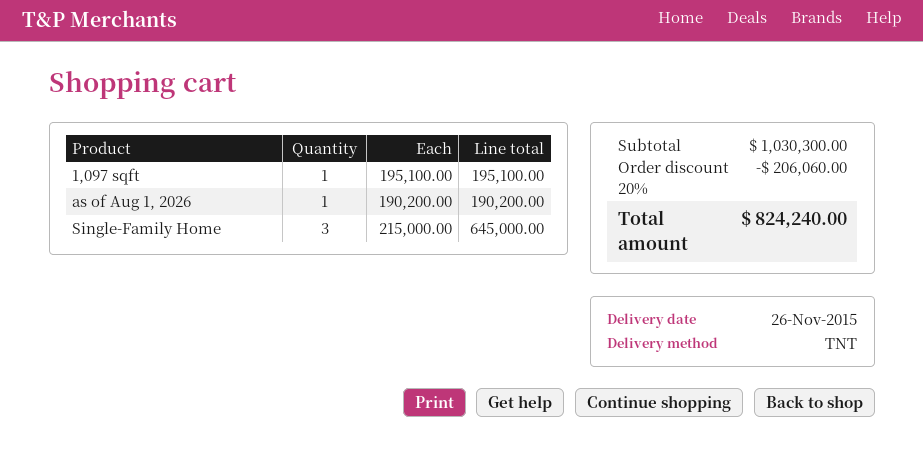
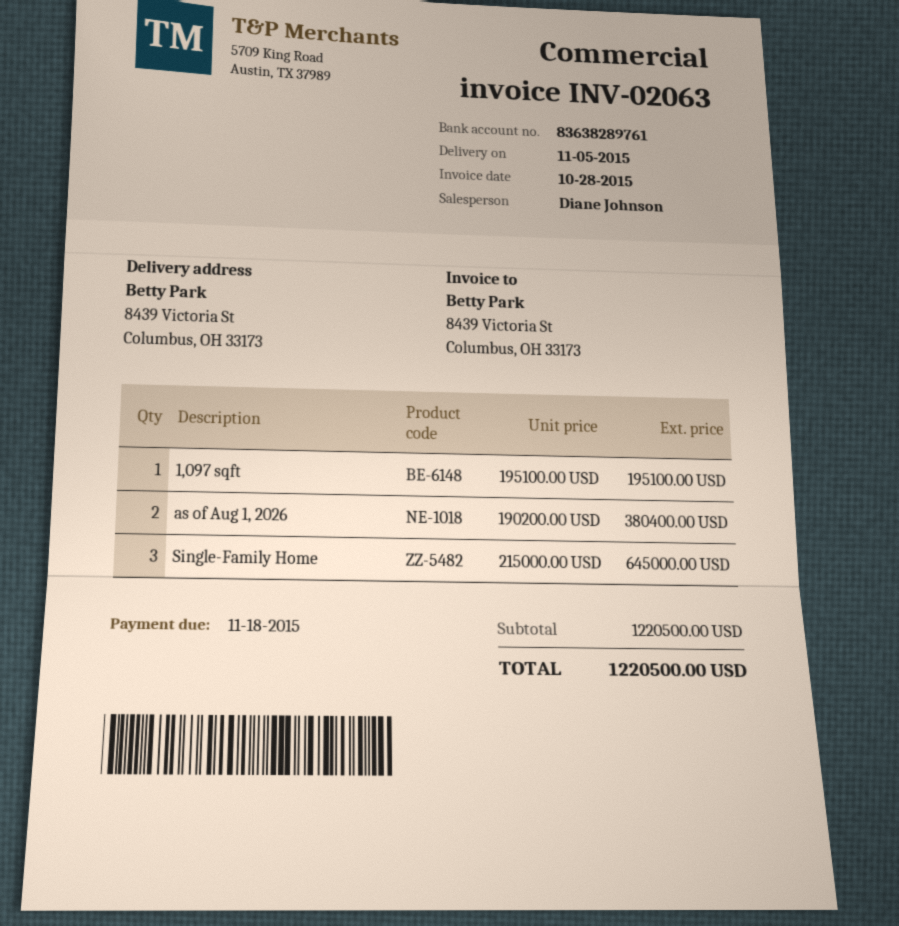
delivery date: 2015-11-26 -> 2015-11-05
as of Aug 1, 2026: 1 x 190200.00 = 190200.00 -> 2 x 190200.00 = 380400.00
subtotal: 1030300.00 -> 1220500.00
discount: 20% = 206060.00 -> none
total: 824240.00 -> 1220500.00

